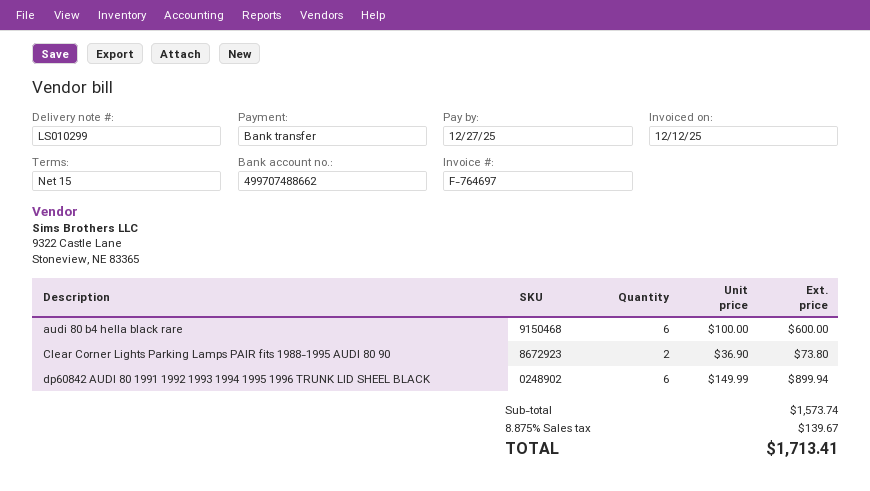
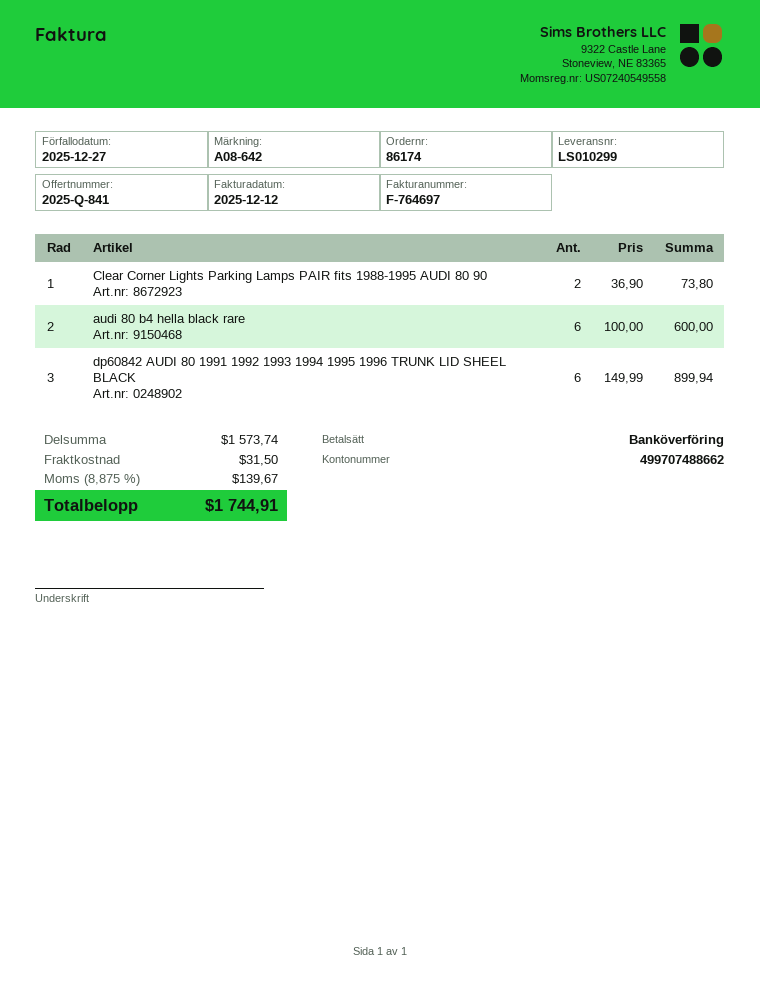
shipping: none -> 31.50
total: 1713.41 -> 1744.91

